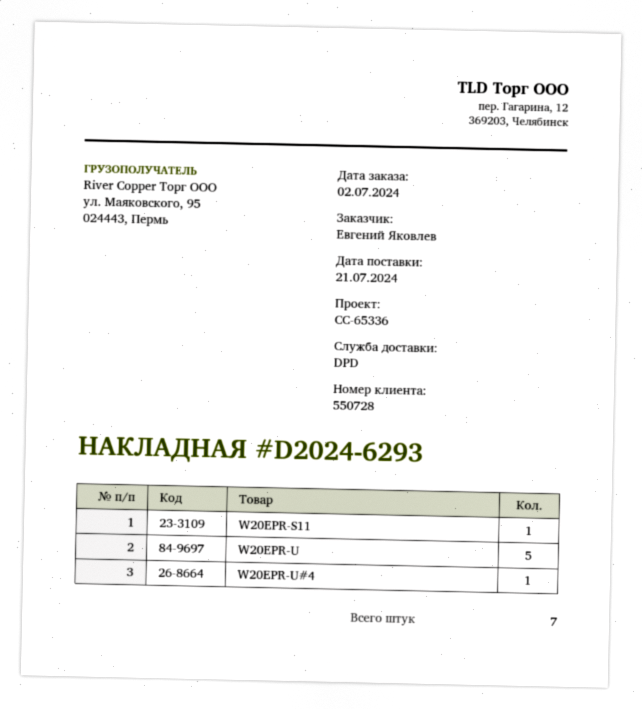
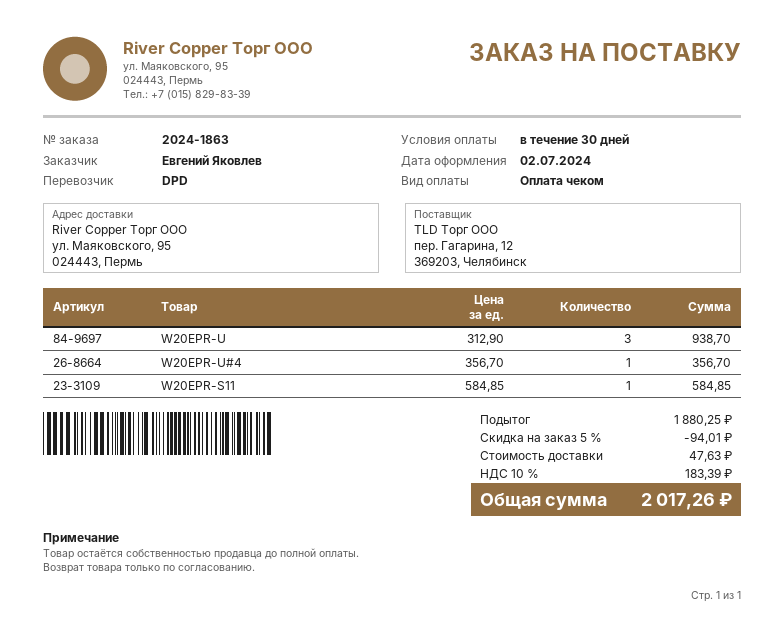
W20EPR-U: 5 -> 3

